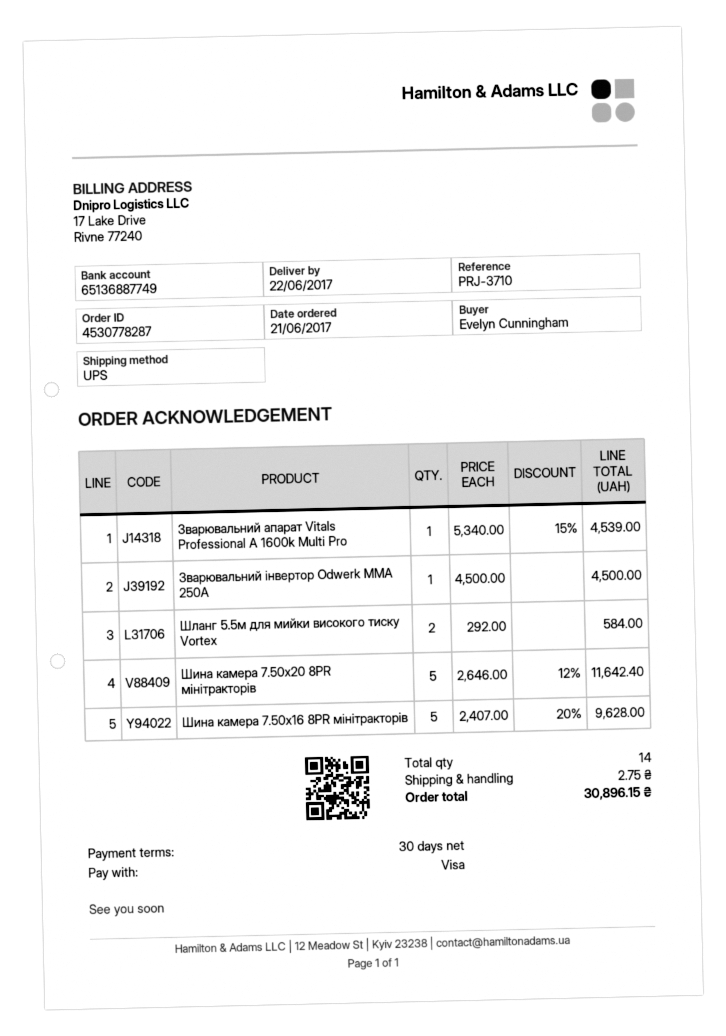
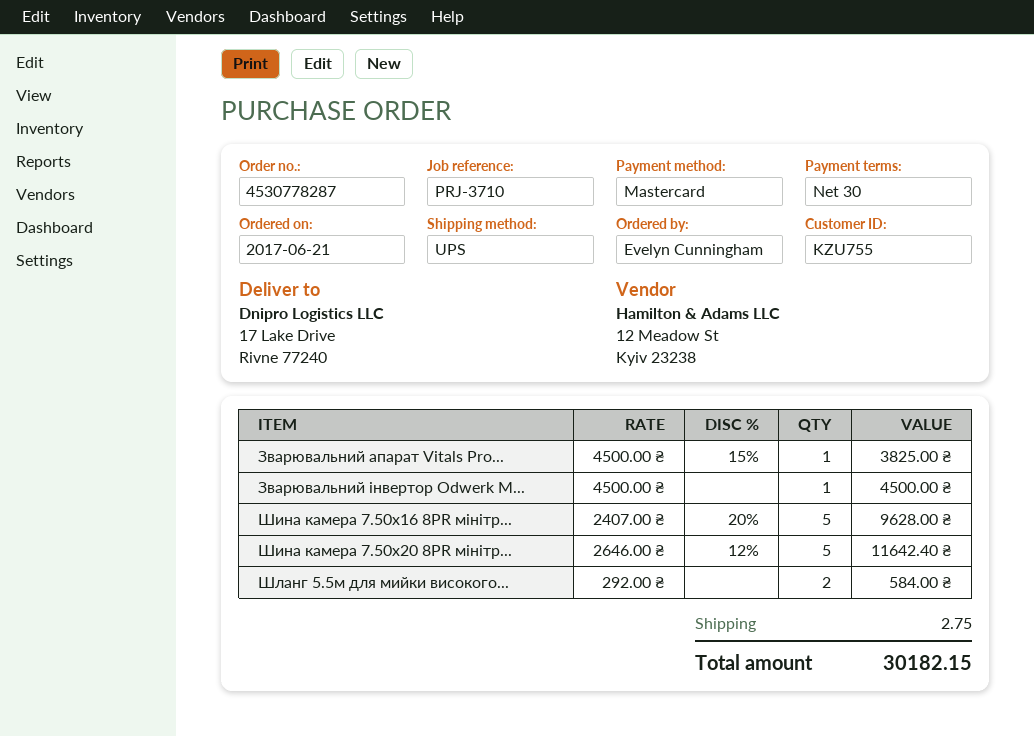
payment method: Visa -> Mastercard
Зварювальний апарат Vitals Professional A 1600k Multi Pro: 1 x 5340.00 - 15% = 4539.00 -> 1 x 4500.00 - 15% = 3825.00
total: 30896.15 -> 30182.15

